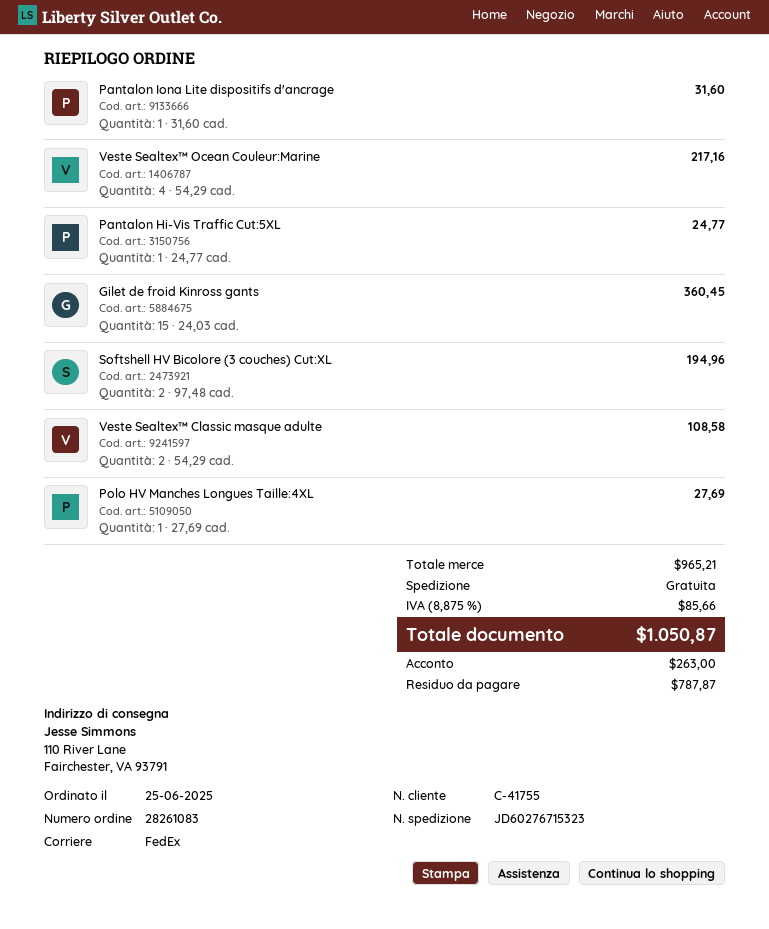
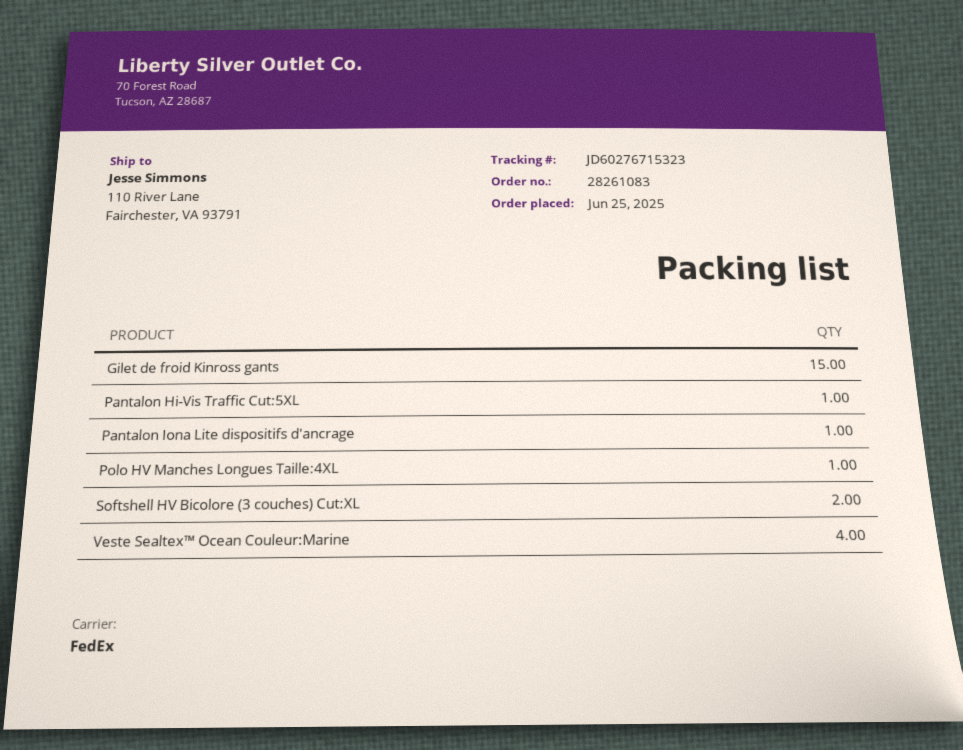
Veste Sealtex™ Classic masque adulte: 2 -> none

